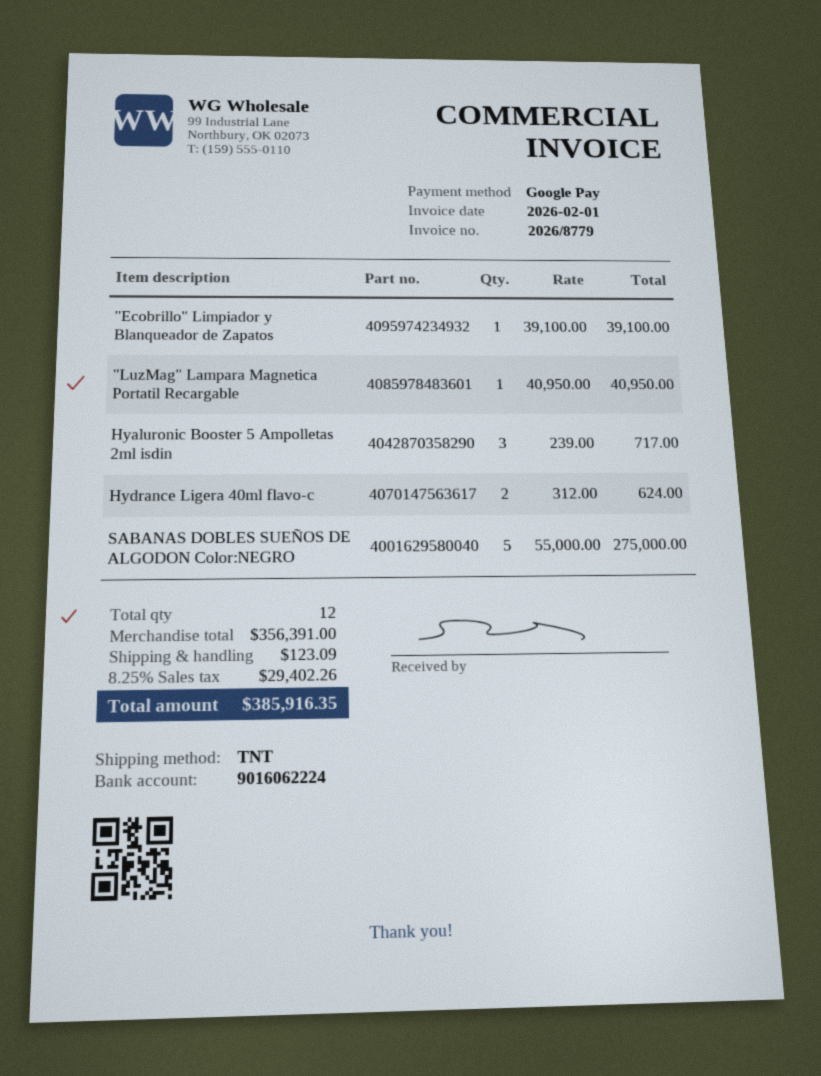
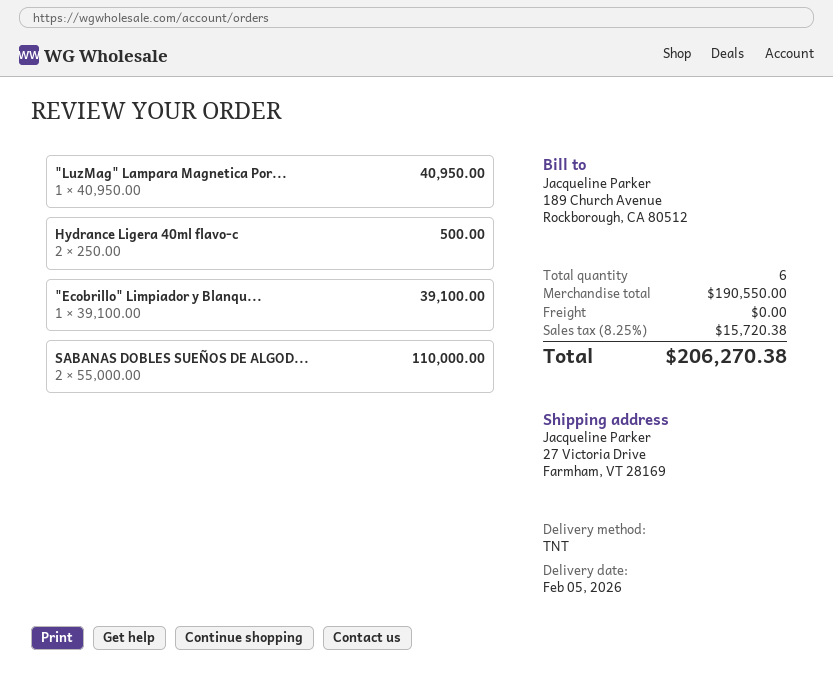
Hyaluronic Booster 5 Ampolletas 2ml isdin: 3 x 239.00 = 717.00 -> none
Hydrance Ligera 40ml flavo-c: 2 x 312.00 = 624.00 -> 2 x 250.00 = 500.00
SABANAS DOBLES SUEÑOS DE ALGODON Color:NEGRO: 5 x 55000.00 = 275000.00 -> 2 x 55000.00 = 110000.00
total quantity: 12 -> 6
subtotal: 356391.00 -> 190550.00
shipping: 123.09 -> 0.00
tax: 8.25% = 29402.26 -> 8.25% = 15720.38
total: 385916.35 -> 206270.38

